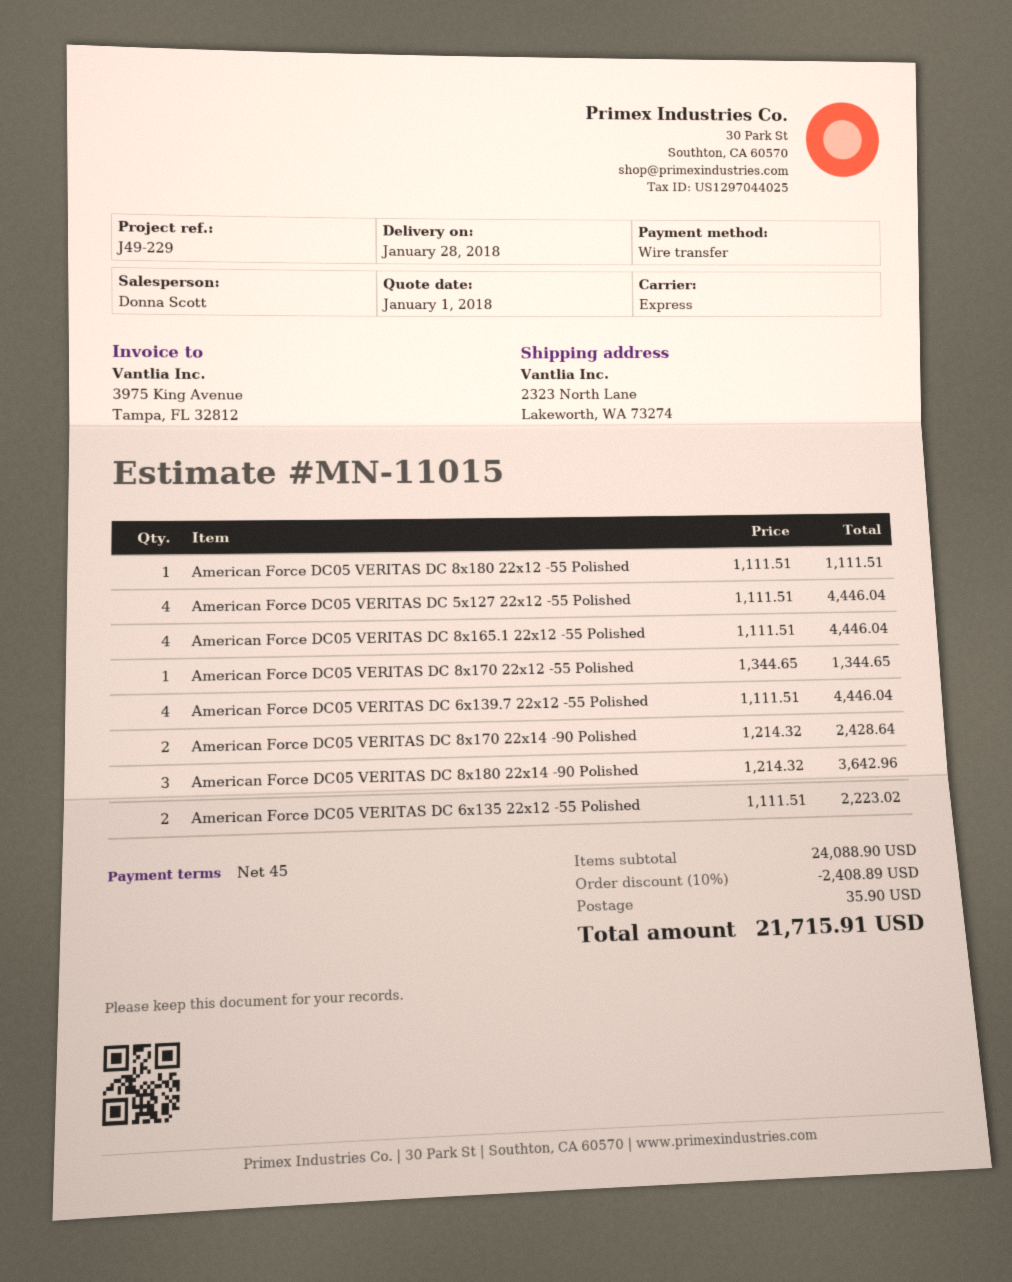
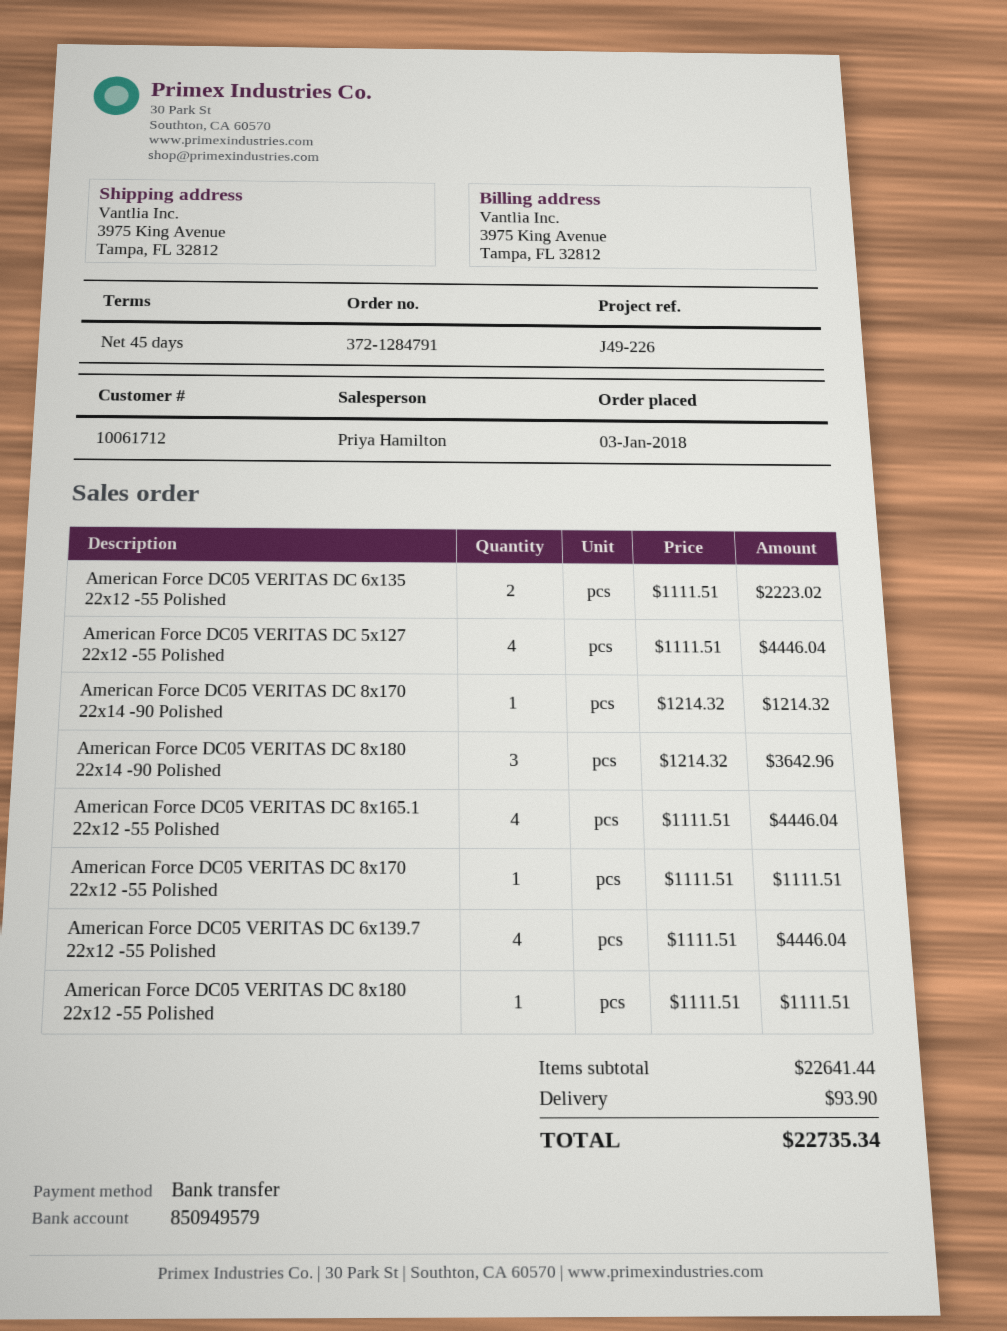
reference: J49-229 -> J49-226
sales rep: Donna Scott -> Priya Hamilton
ship to: 2323 North Lane, Lakeworth, WA 73274 -> 3975 King Avenue, Tampa, FL 32812
American Force DC05 VERITAS DC 8x170 22x12 -55 Polished: 1 x 1344.65 = 1344.65 -> 1 x 1111.51 = 1111.51
American Force DC05 VERITAS DC 8x170 22x14 -90 Polished: 2 x 1214.32 = 2428.64 -> 1 x 1214.32 = 1214.32
subtotal: 24088.90 -> 22641.44
discount: 10% = 2408.89 -> none
shipping: 35.90 -> 93.90
total: 21715.91 -> 22735.34

